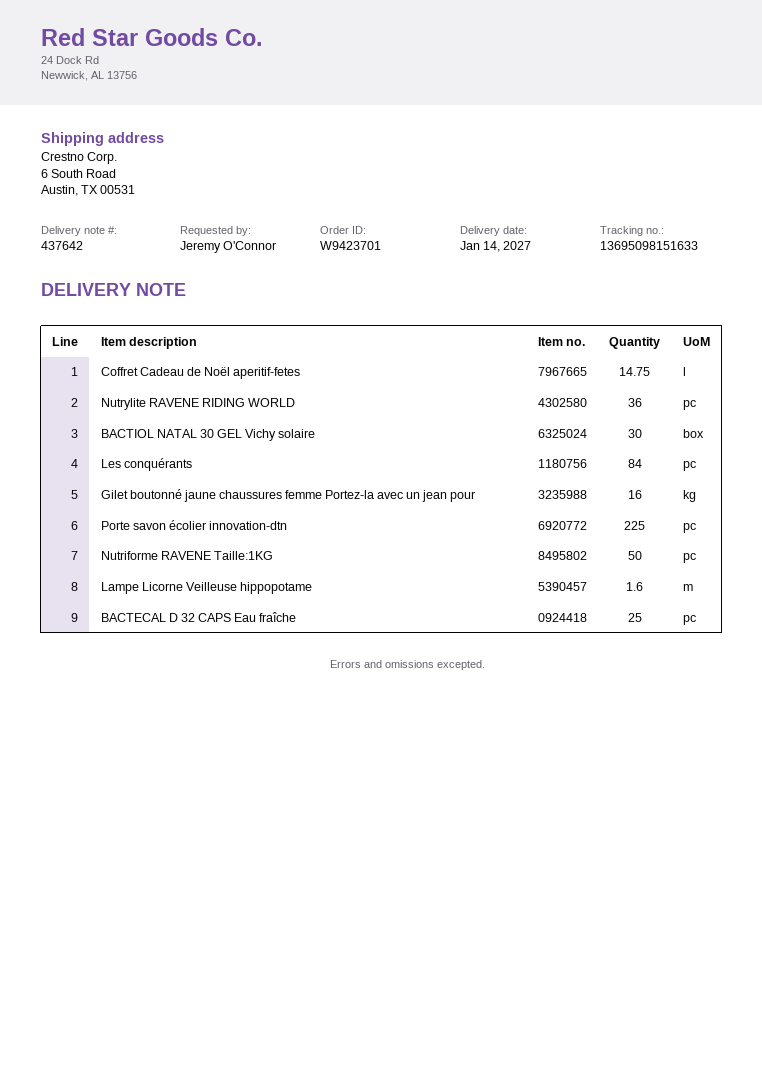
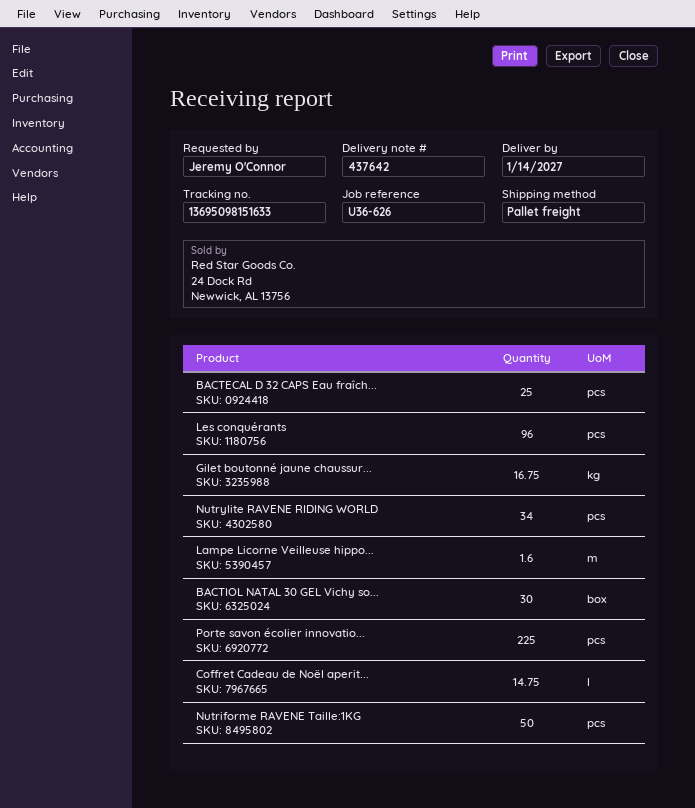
Nutrylite RAVENE RIDING WORLD: 36 -> 34
Les conquérants: 84 -> 96
Gilet boutonné jaune chaussures femme Portez-la avec un jean pour: 16 -> 16.75

